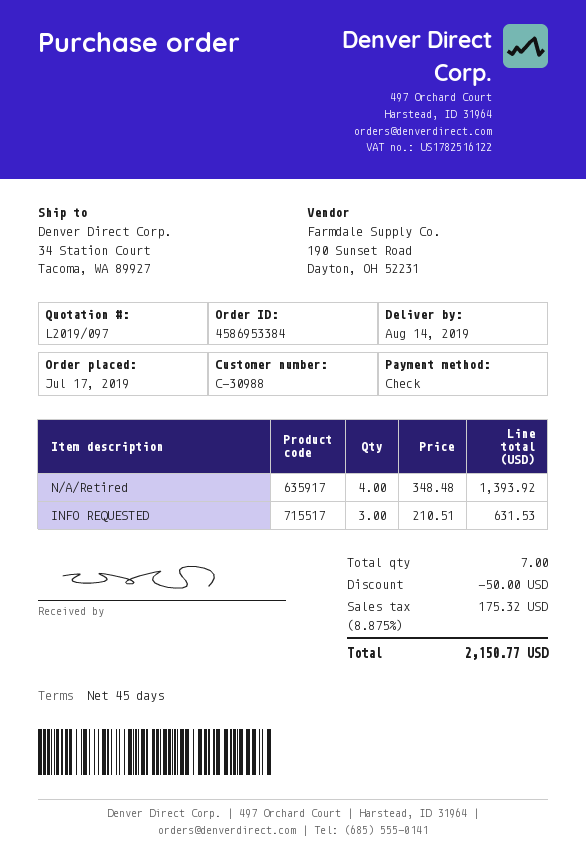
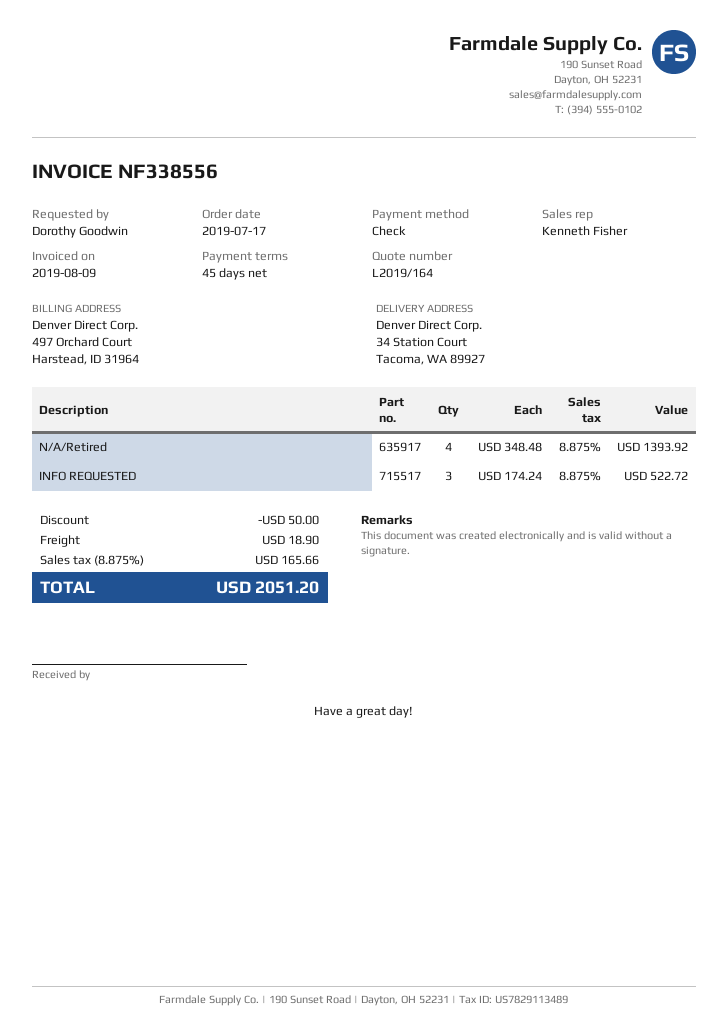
quote number: L2019/097 -> L2019/164
INFO REQUESTED: 3 x 210.51 = 631.53 -> 3 x 174.24 = 522.72
shipping: none -> 18.90
tax: 8.875% = 175.32 -> 8.875% = 165.66
total: 2150.77 -> 2051.20

